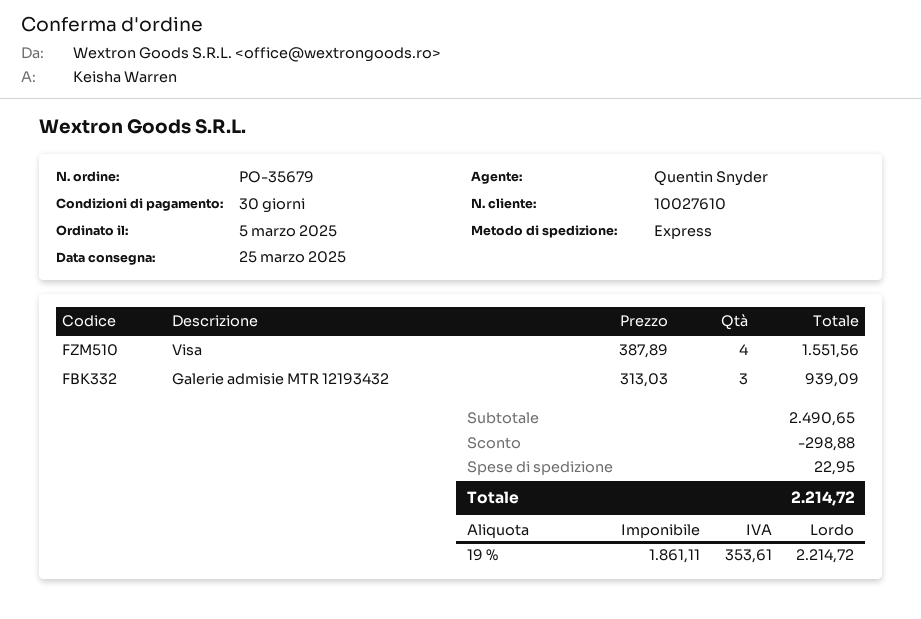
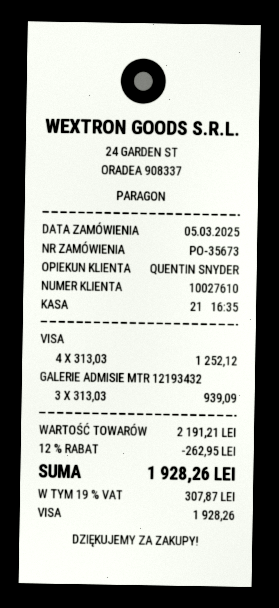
order number: PO-35679 -> PO-35673
Visa: 4 x 387.89 = 1551.56 -> 4 x 313.03 = 1252.12
subtotal: 2490.65 -> 2191.21
discount: 298.88 -> 262.95
shipping: 22.95 -> none
tax: 19% = 353.61 -> 19% = 307.87
total: 2214.72 -> 1928.26

